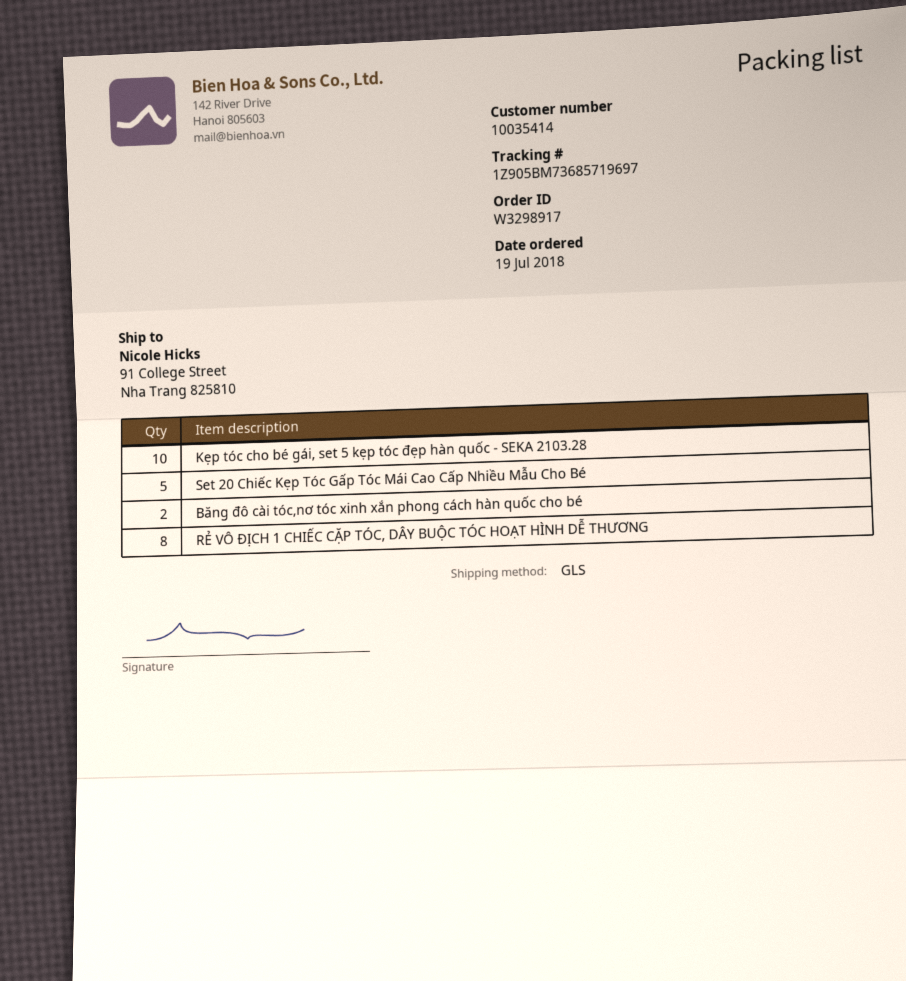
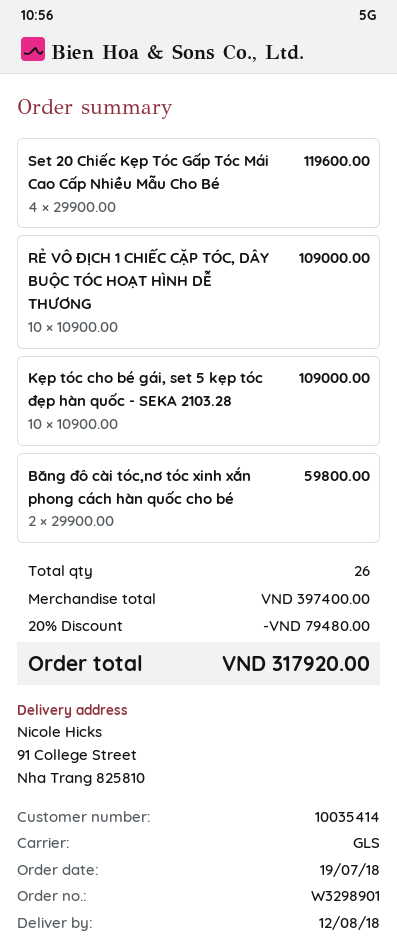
order number: W3298917 -> W3298901
Set 20 Chiếc Kẹp Tóc Gấp Tóc Mái Cao Cấp Nhiều Mẫu Cho Bé: 5 -> 4
RẺ VÔ ĐỊCH 1 CHIẾC CẶP TÓC, DÂY BUỘC TÓC HOẠT HÌNH DỄ THƯƠNG: 8 -> 10

